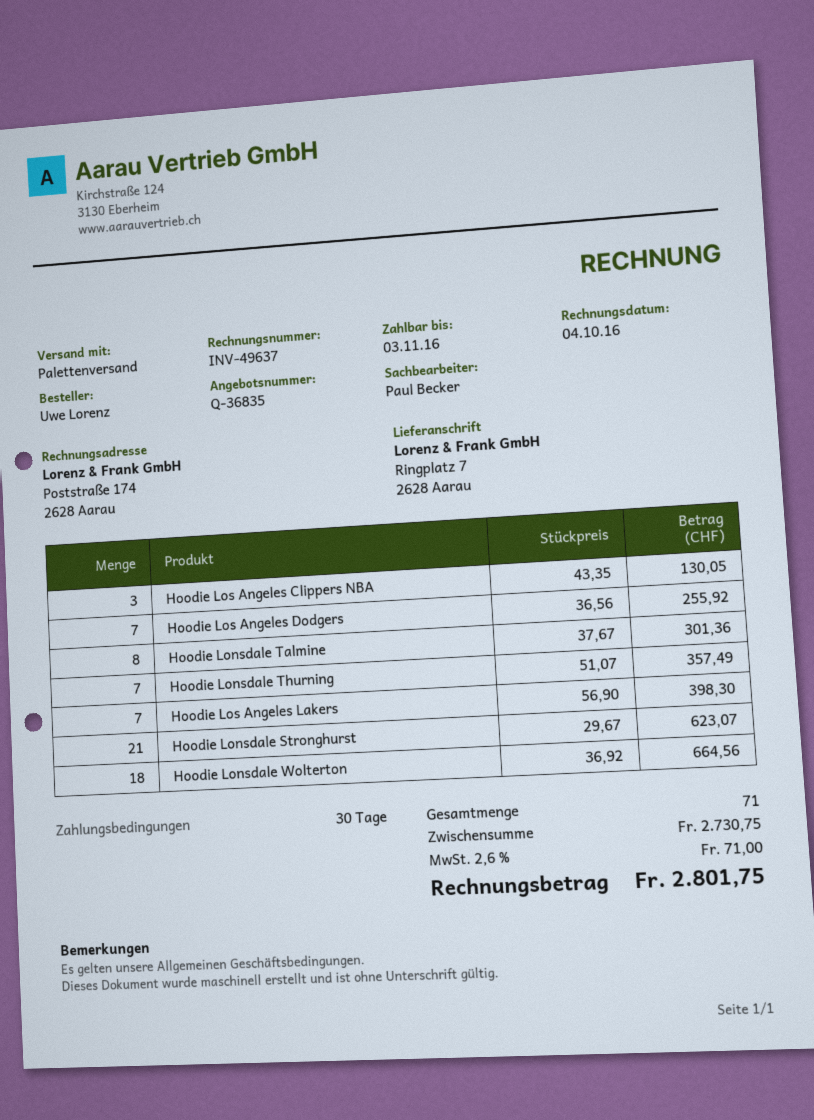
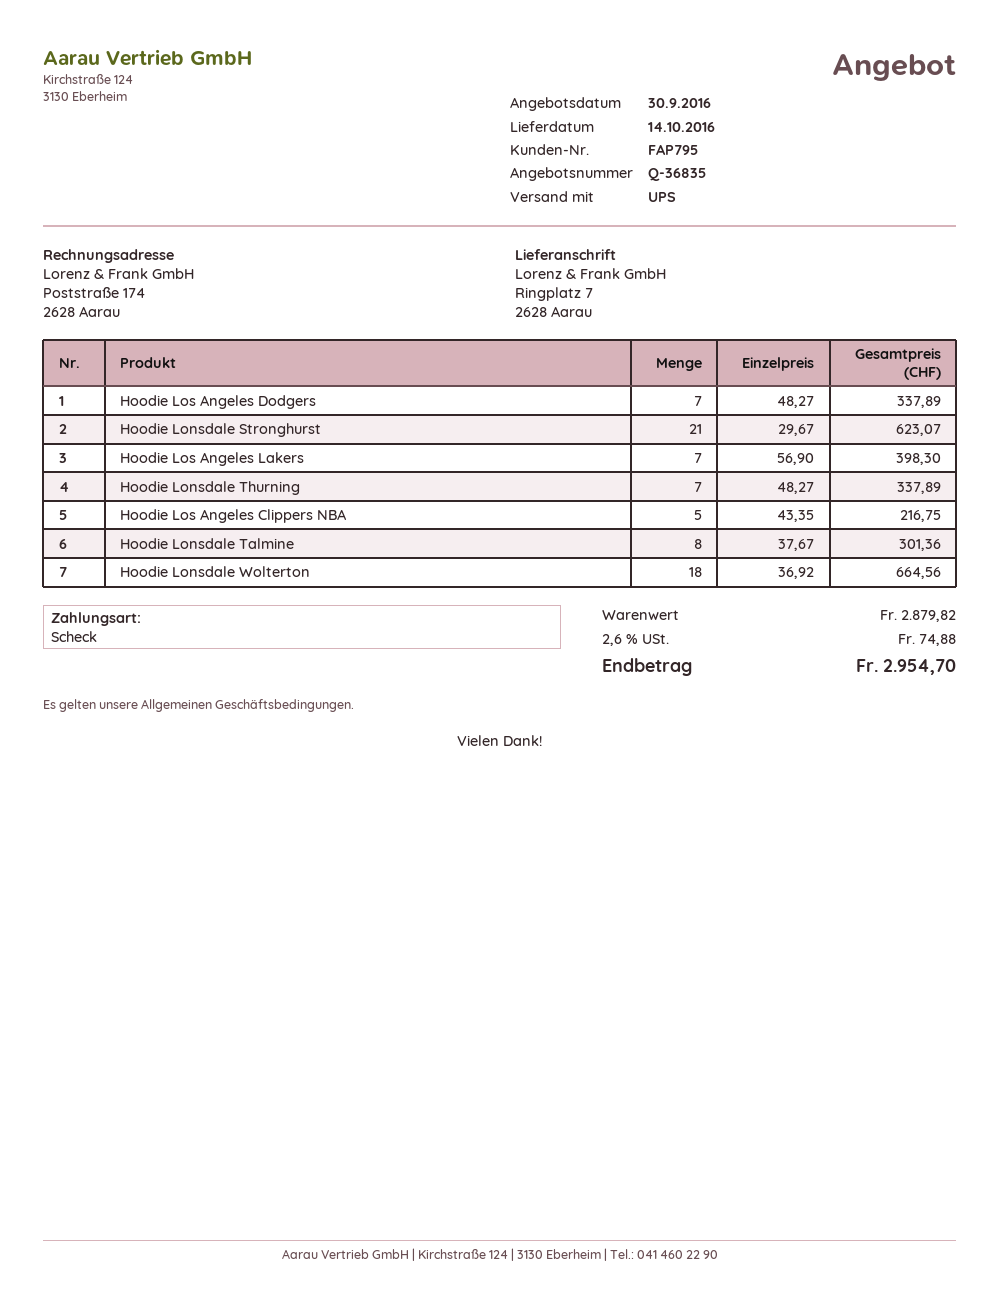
shipping method: pallet freight -> UPS
Hoodie Los Angeles Clippers NBA: 3 x 43.35 = 130.05 -> 5 x 43.35 = 216.75
Hoodie Los Angeles Dodgers: 7 x 36.56 = 255.92 -> 7 x 48.27 = 337.89
Hoodie Lonsdale Thurning: 7 x 51.07 = 357.49 -> 7 x 48.27 = 337.89
subtotal: 2730.75 -> 2879.82
tax: 2.6% = 71.00 -> 2.6% = 74.88
total: 2801.75 -> 2954.70

